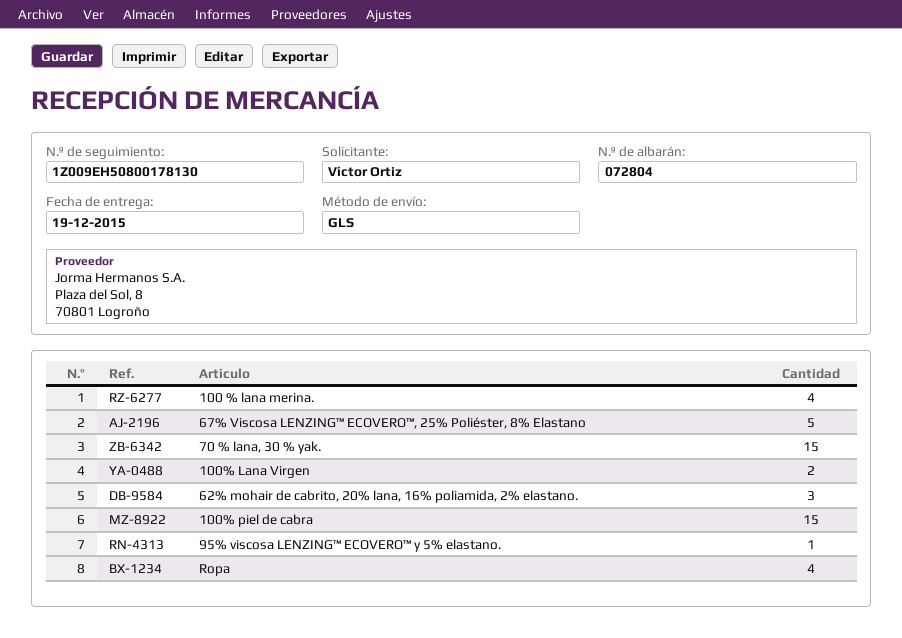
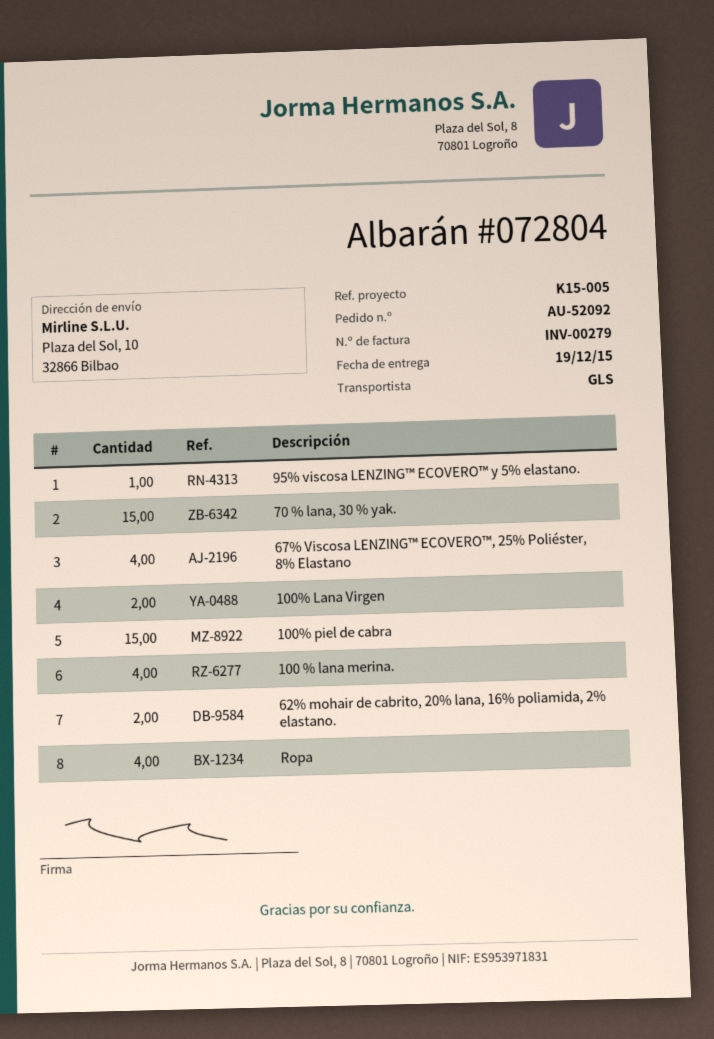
67% Viscosa LENZING™ ECOVERO™, 25% Poliéster, 8% Elastano: 5 -> 4
62% mohair de cabrito, 20% lana, 16% poliamida, 2% elastano.: 3 -> 2

